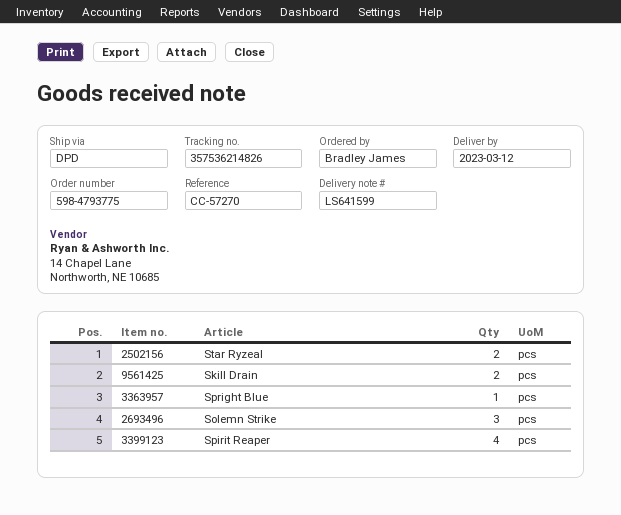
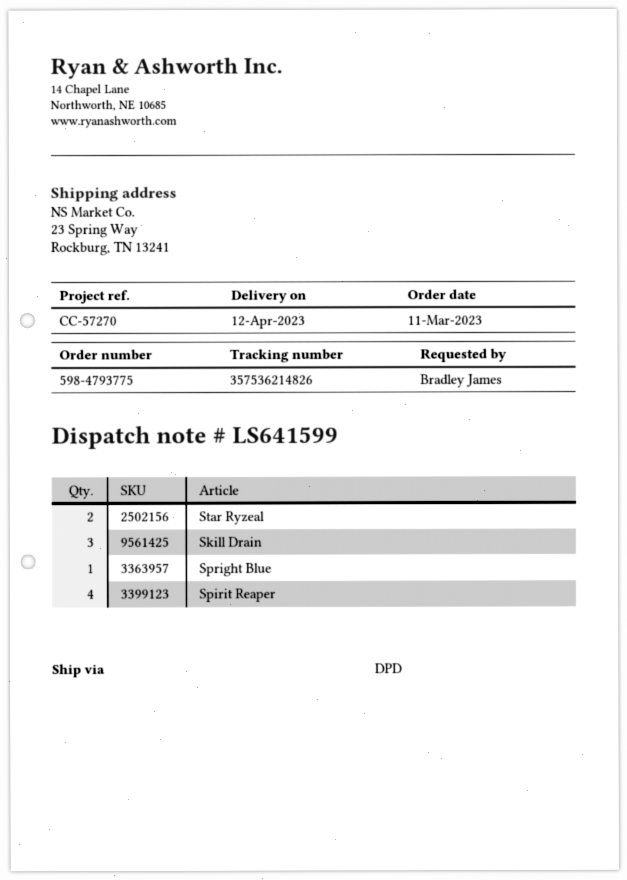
delivery date: 2023-03-12 -> 2023-04-12
Skill Drain: 2 -> 3
Solemn Strike: 3 -> none

